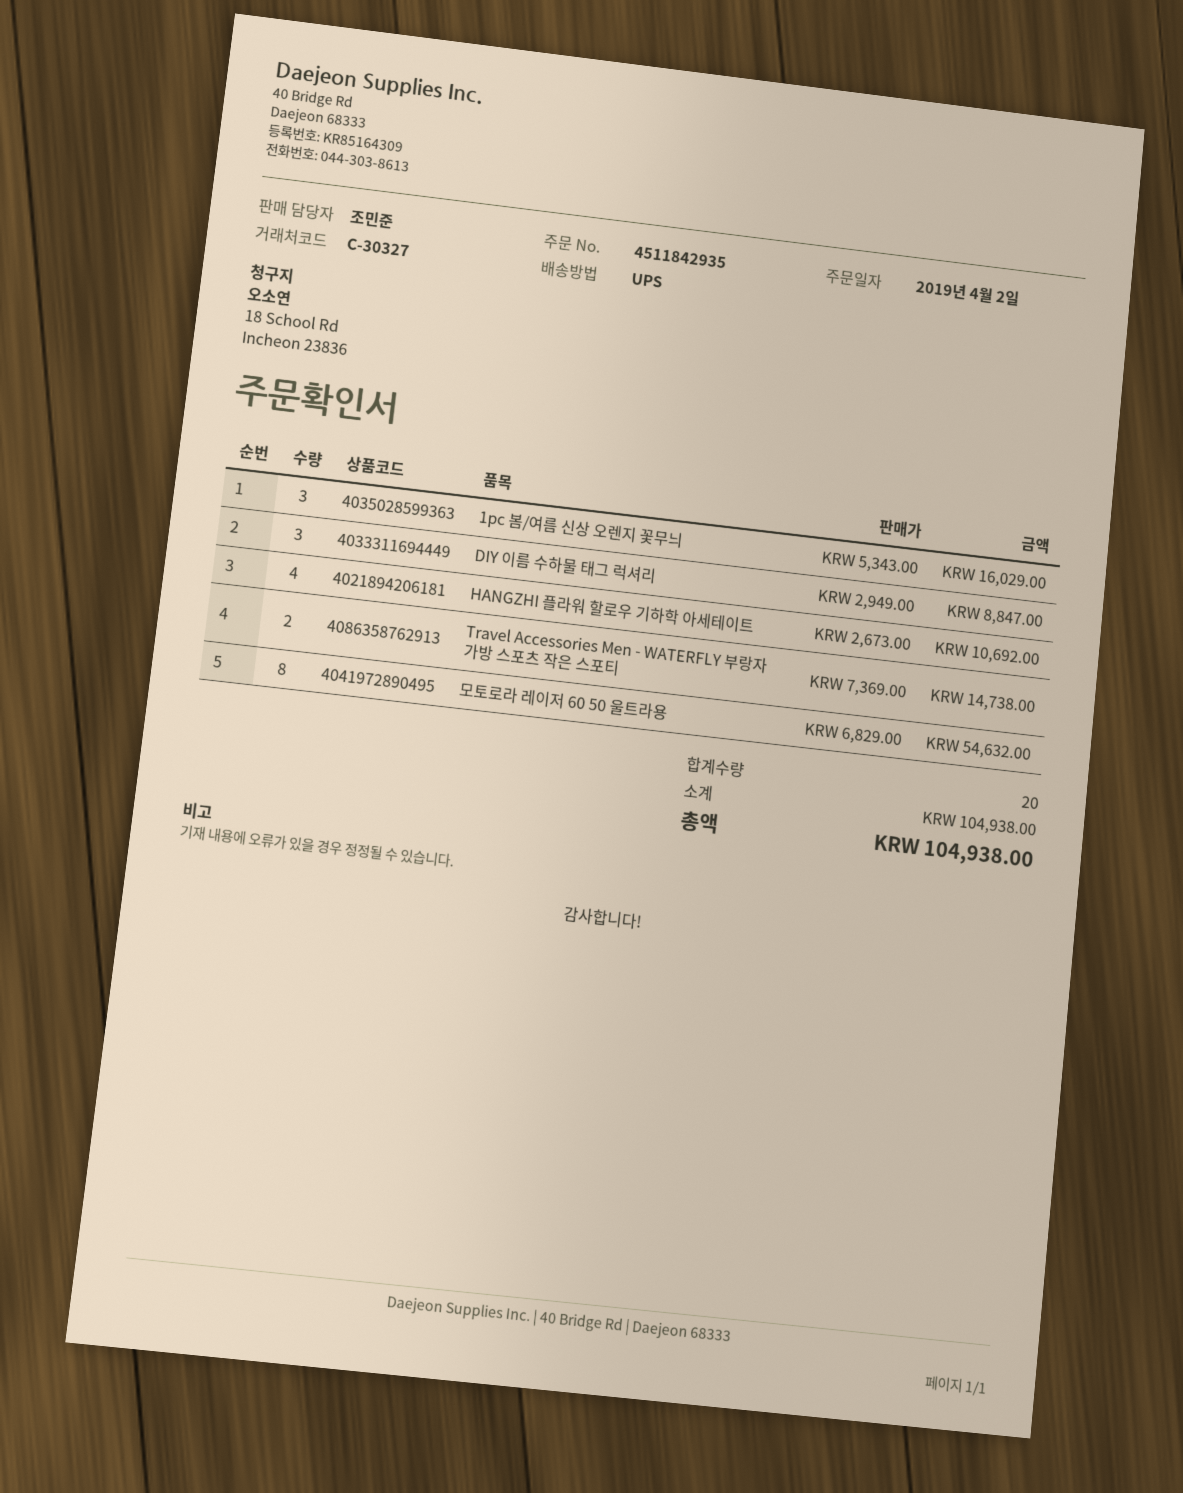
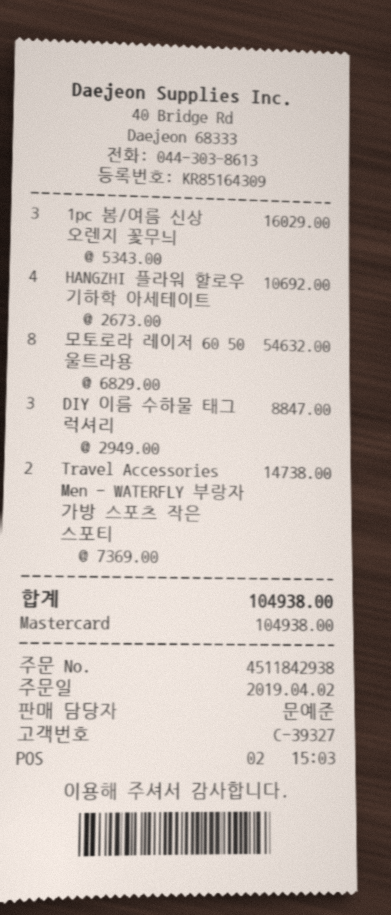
order number: 4511842935 -> 4511842938
customer number: C-30327 -> C-39327
sales rep: 조민준 -> 문예준

